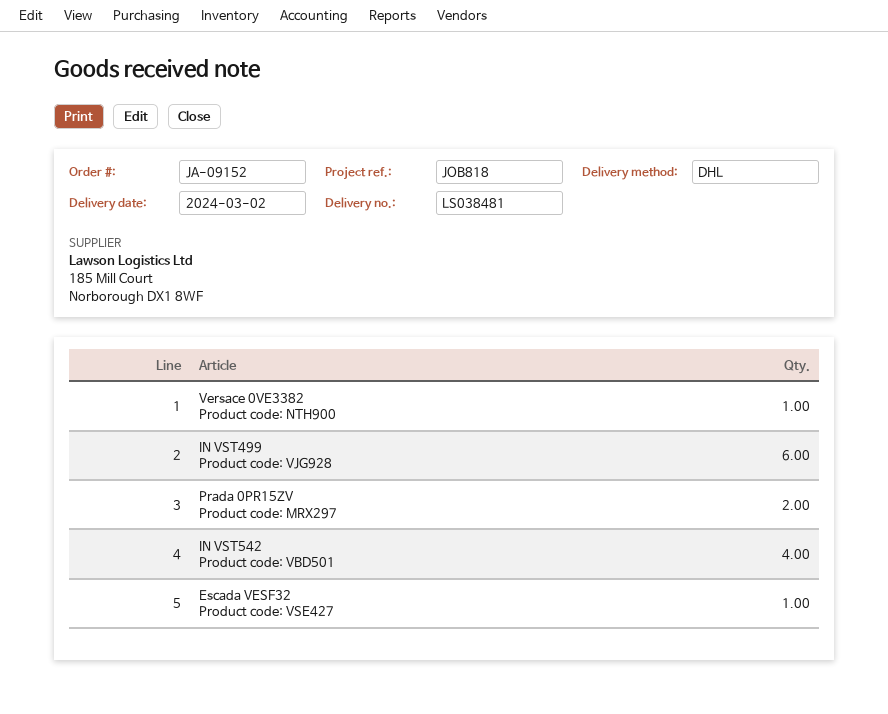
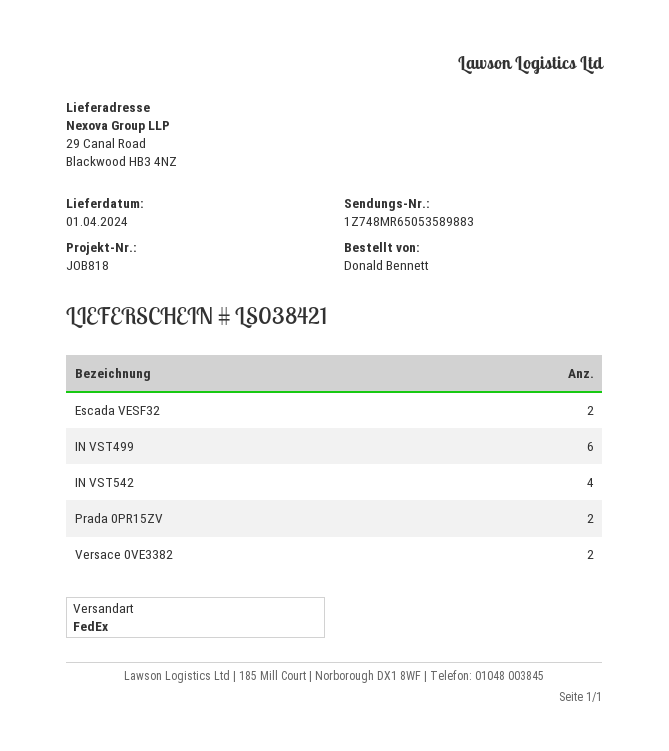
delivery note number: LS038481 -> LS038421
delivery date: 2024-03-02 -> 2024-04-01
shipping method: DHL -> FedEx
Versace 0VE3382: 1 -> 2
Escada VESF32: 1 -> 2

